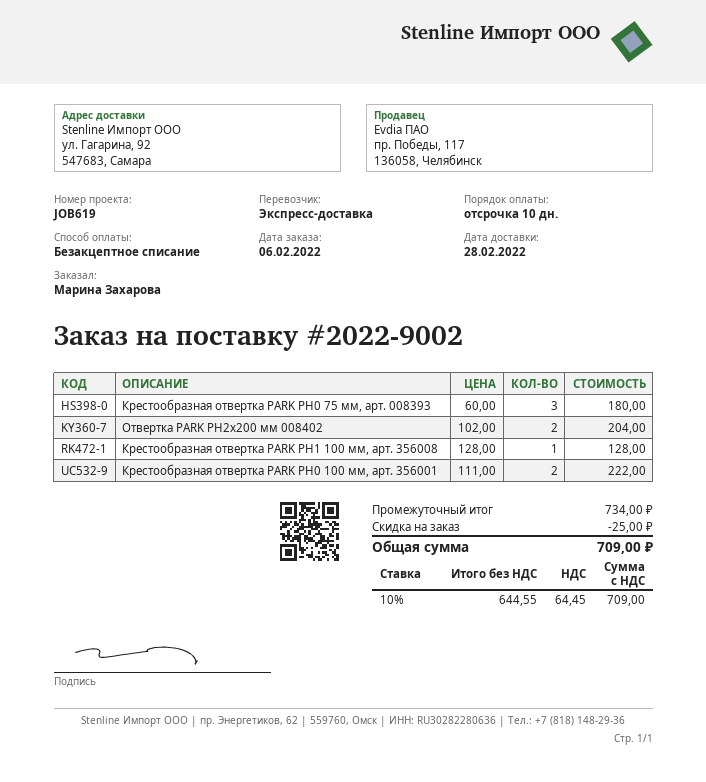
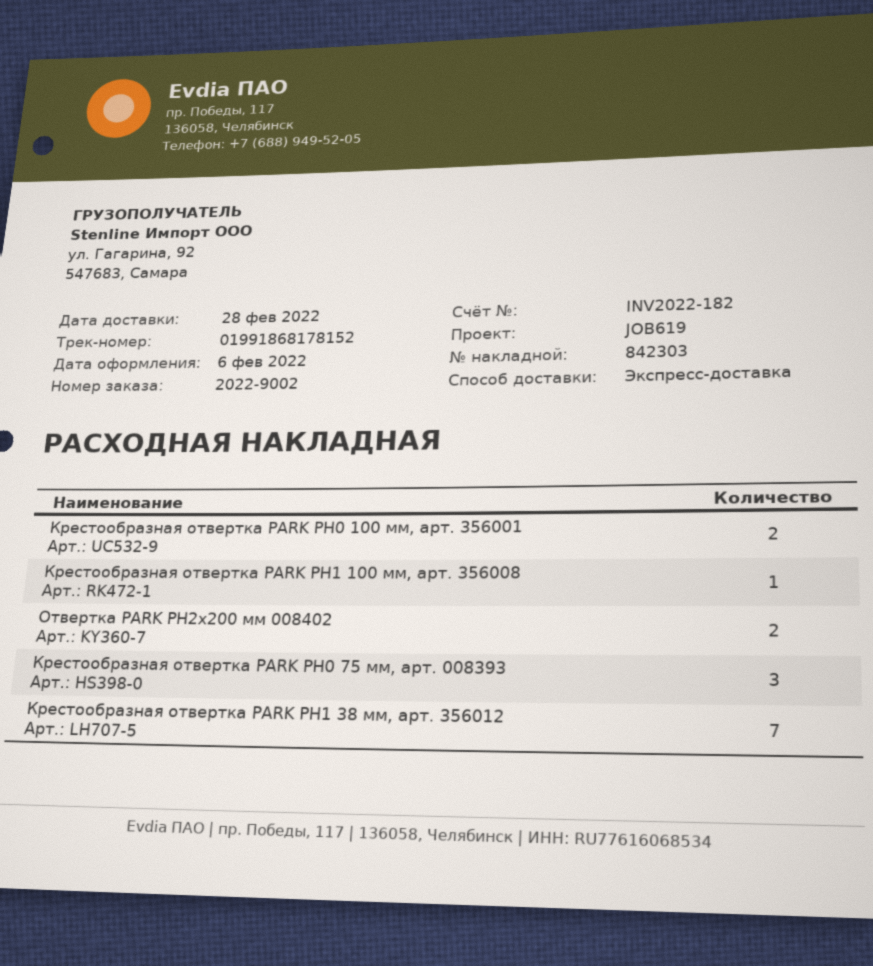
Крестообразная отвертка PARK PH1 38 мм, арт. 356012: none -> 7

